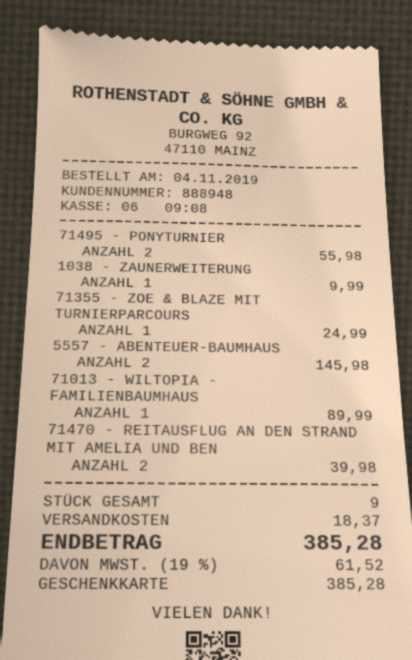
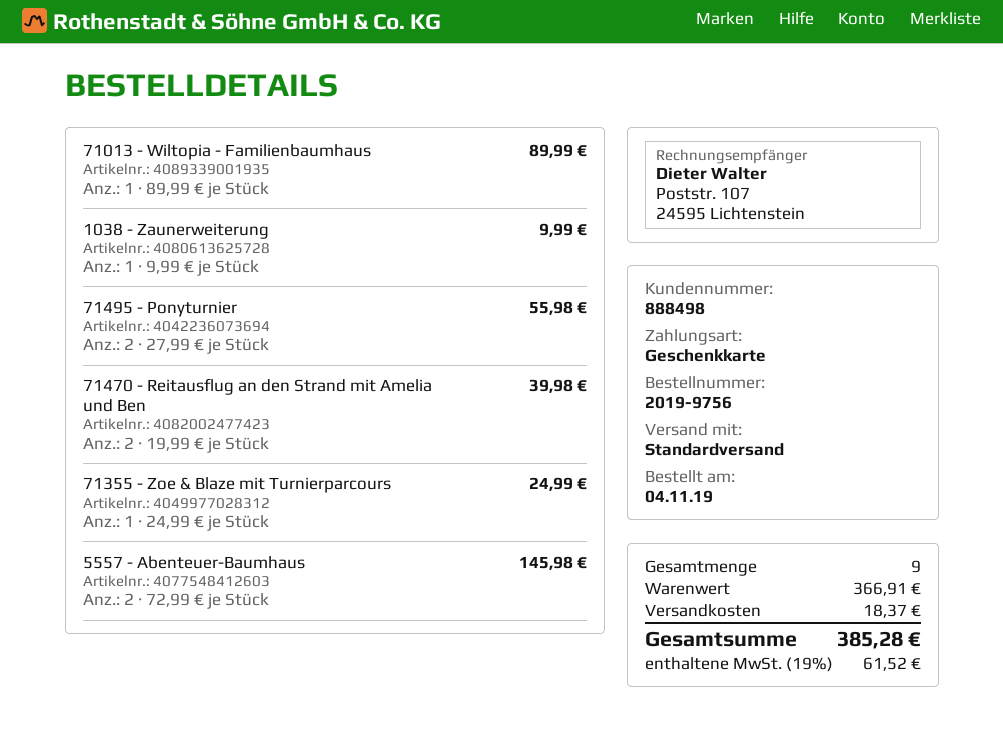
customer number: 888948 -> 888498

